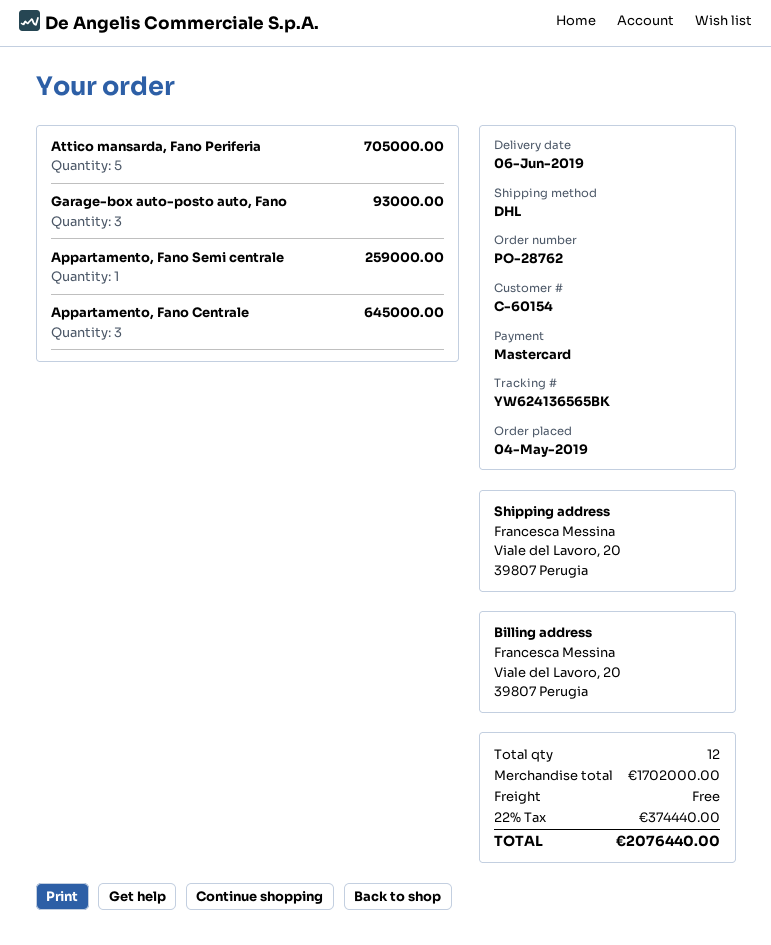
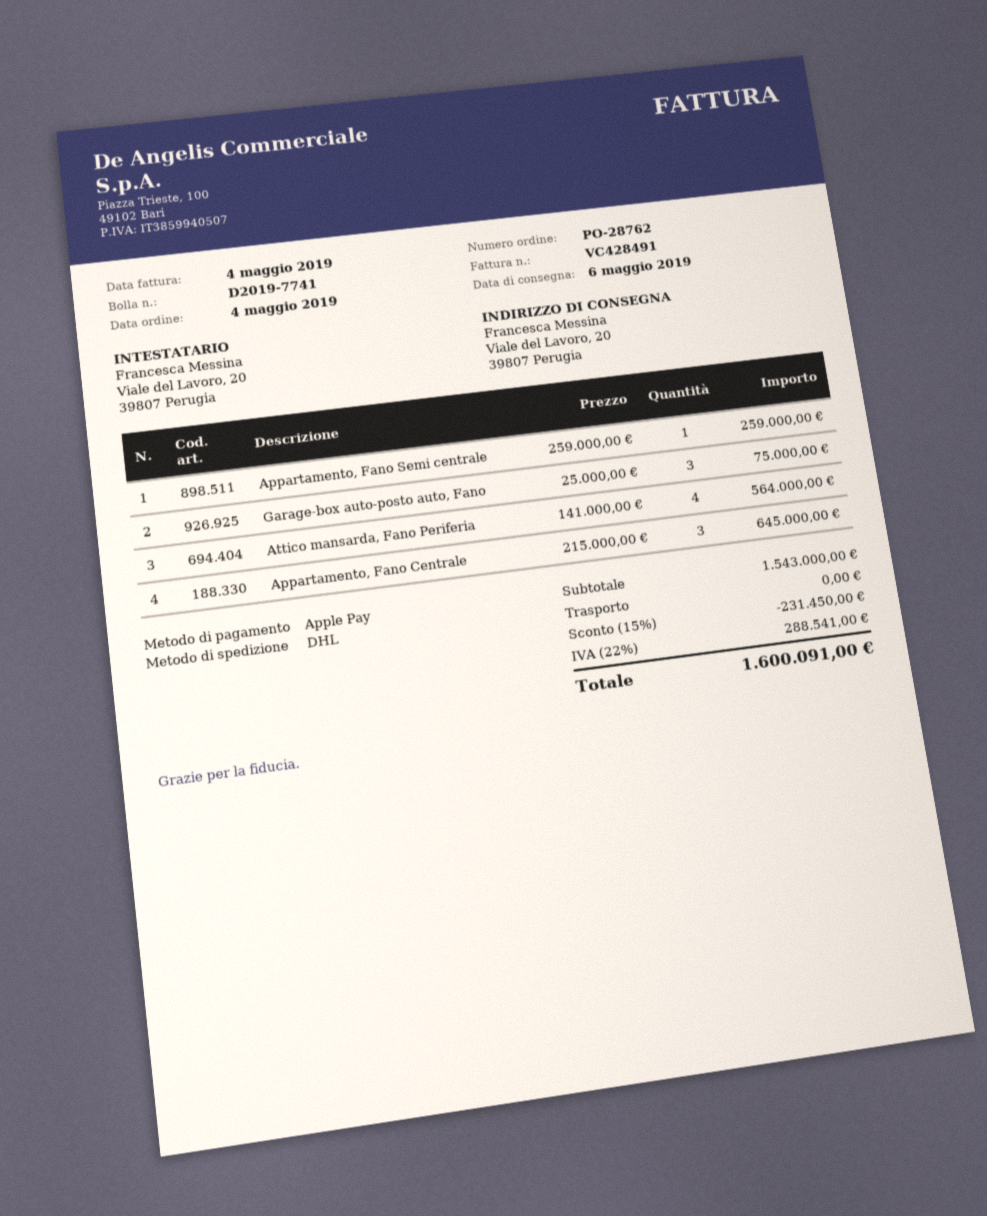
delivery date: 2019-06-06 -> 2019-05-06
payment method: Mastercard -> Apple Pay
Attico mansarda, Fano Periferia: 5 for 705000.00 -> 4 for 564000.00
Garage-box auto-posto auto, Fano: 3 for 93000.00 -> 3 for 75000.00
subtotal: 1702000.00 -> 1543000.00
discount: none -> 15% = 231450.00
tax: 22% = 374440.00 -> 22% = 288541.00
total: 2076440.00 -> 1600091.00

